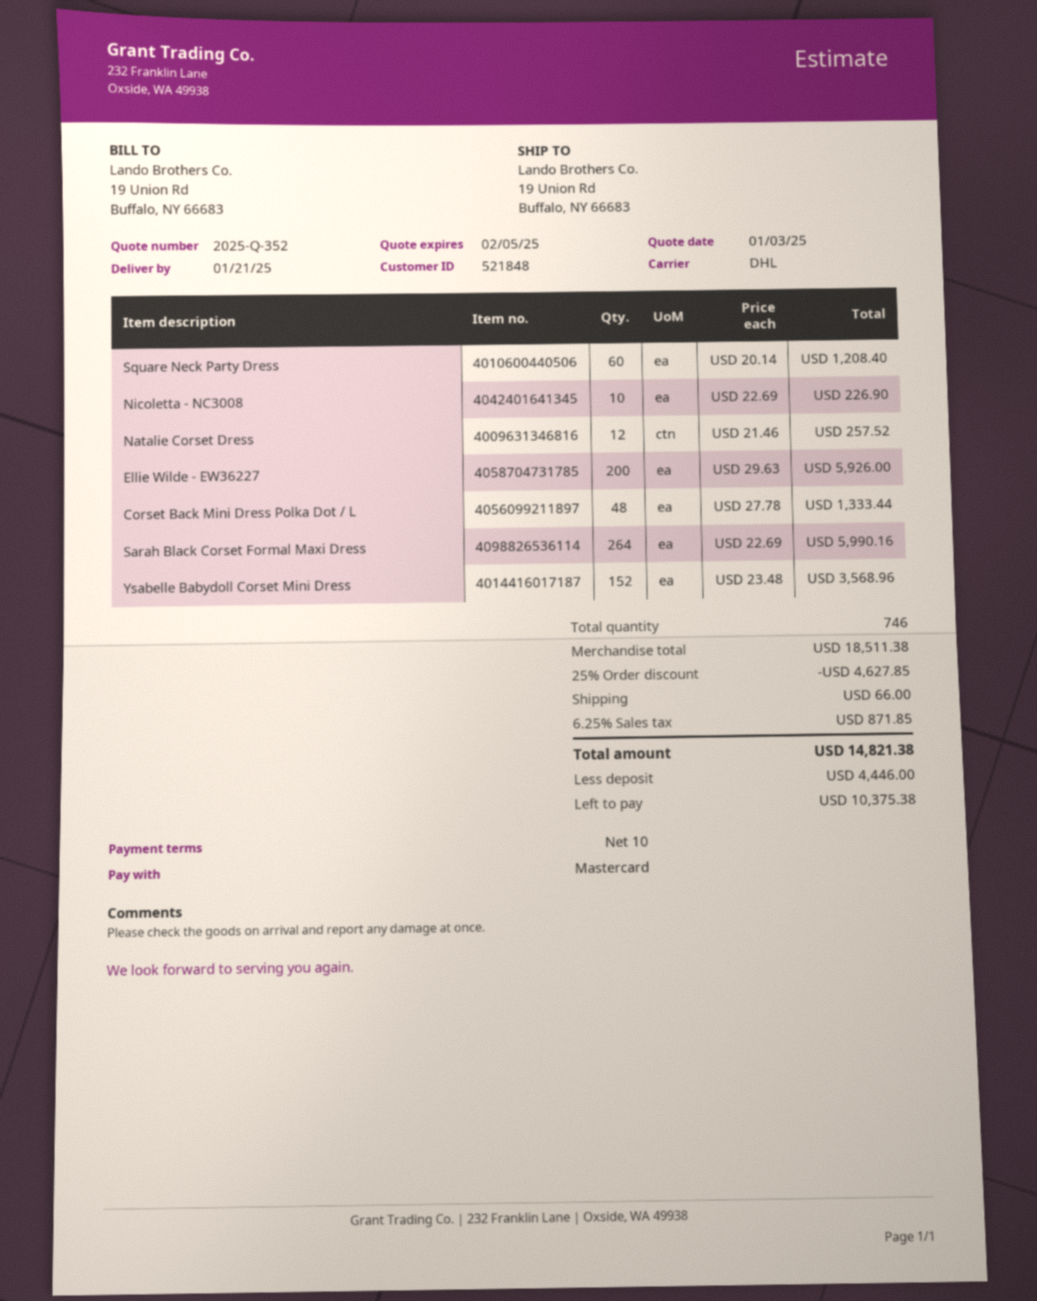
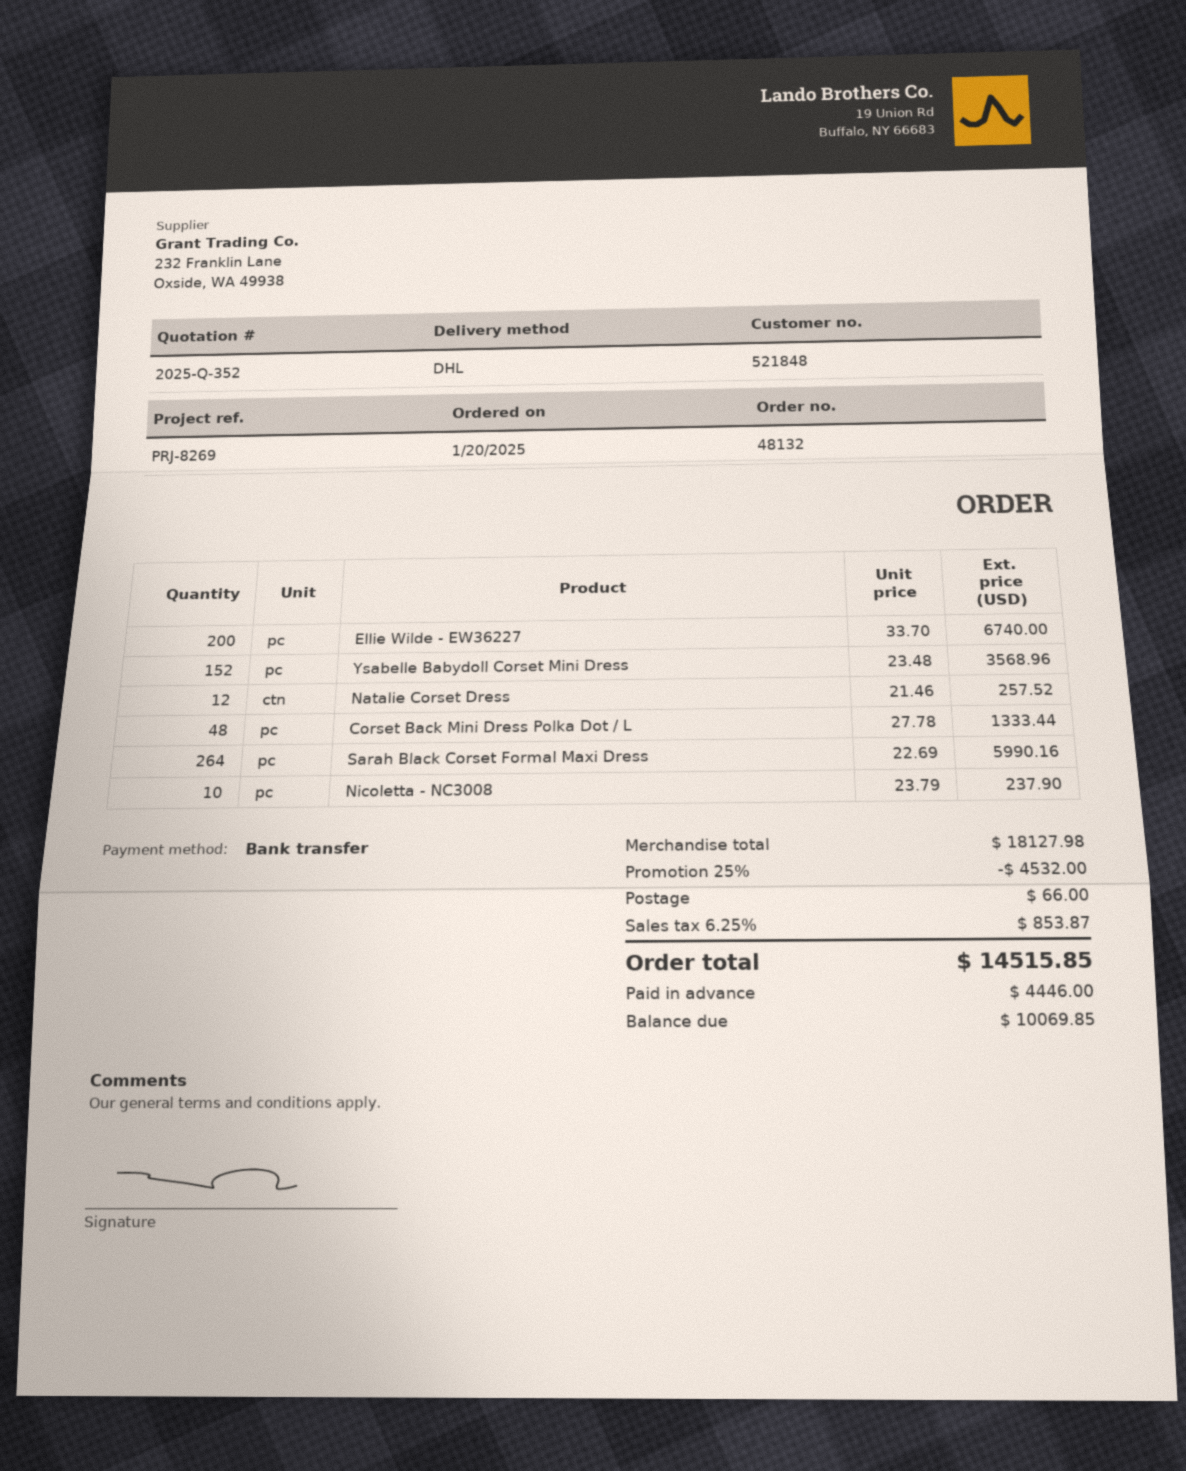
payment method: Mastercard -> bank transfer
Square Neck Party Dress: 60 x 20.14 = 1208.40 -> none
Nicoletta - NC3008: 10 x 22.69 = 226.90 -> 10 x 23.79 = 237.90
Ellie Wilde - EW36227: 200 x 29.63 = 5926.00 -> 200 x 33.70 = 6740.00
subtotal: 18511.38 -> 18127.98
discount: 25% = 4627.85 -> 25% = 4532.00
tax: 6.25% = 871.85 -> 6.25% = 853.87
total: 14821.38 -> 14515.85
balance: 10375.38 -> 10069.85

